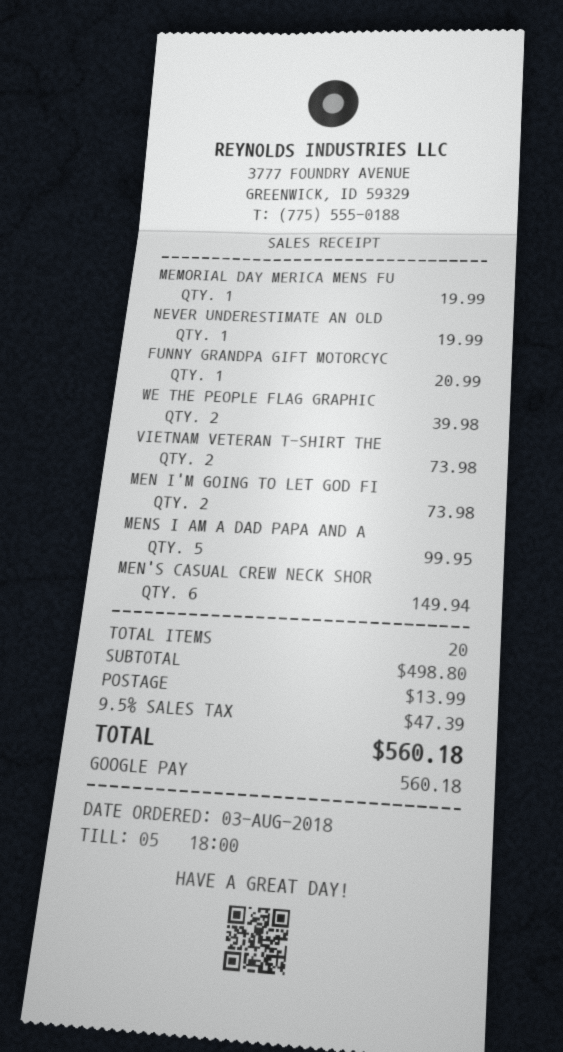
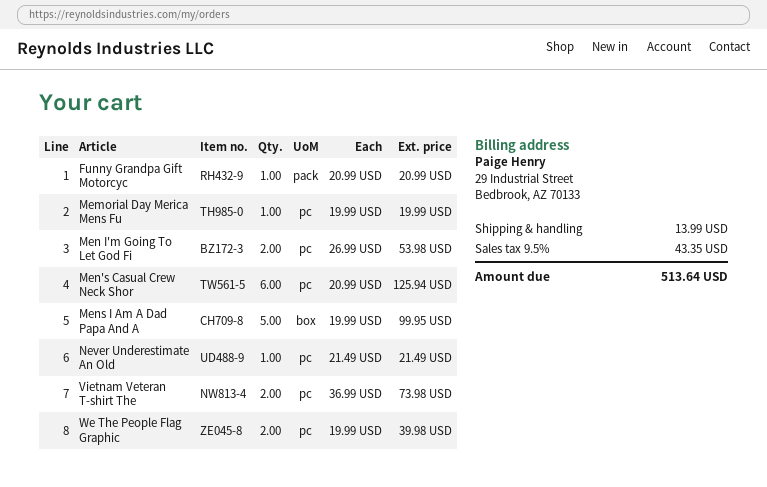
NEVER UNDERESTIMATE AN OLD: 1 for 19.99 -> 1 for 21.49
MEN I'M GOING TO LET GOD FI: 2 for 73.98 -> 2 for 53.98
MEN'S CASUAL CREW NECK SHOR: 6 for 149.94 -> 6 for 125.94
tax: 9.5% = 47.39 -> 9.5% = 43.35
total: 560.18 -> 513.64

